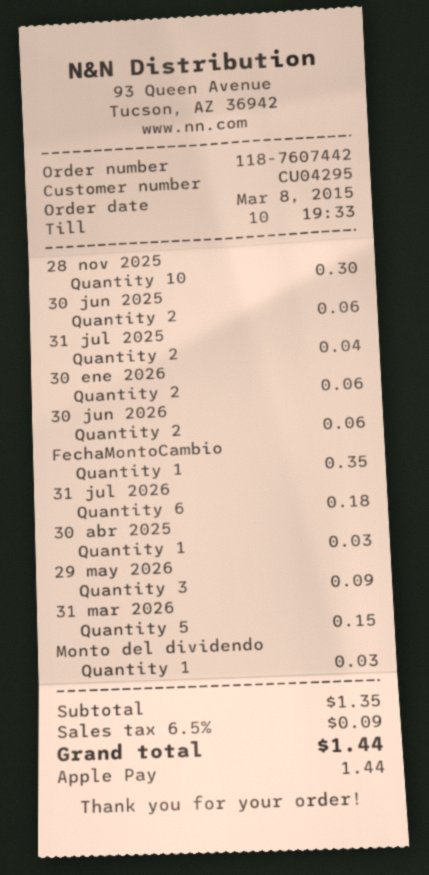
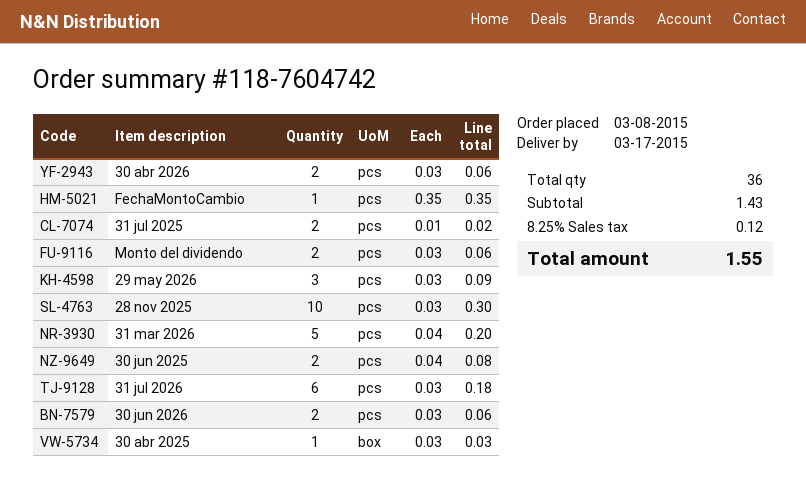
order number: 118-7607442 -> 118-7604742
30 jun 2025: 2 for 0.06 -> 2 for 0.08
31 jul 2025: 2 for 0.04 -> 2 for 0.02
30 ene 2026: 2 for 0.06 -> none
31 mar 2026: 5 for 0.15 -> 5 for 0.20
Monto del dividendo: 1 for 0.03 -> 2 for 0.06
30 abr 2026: none -> 2 for 0.06
subtotal: 1.35 -> 1.43
tax: 6.5% = 0.09 -> 8.25% = 0.12
total: 1.44 -> 1.55

